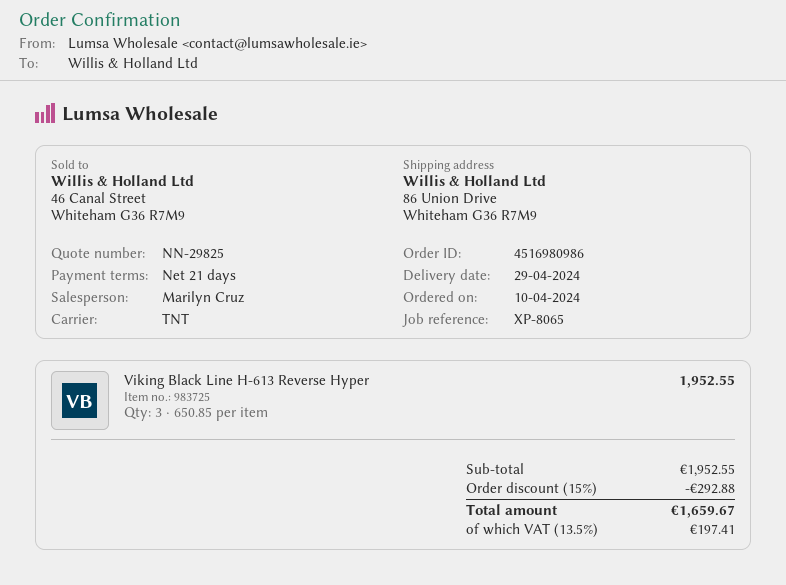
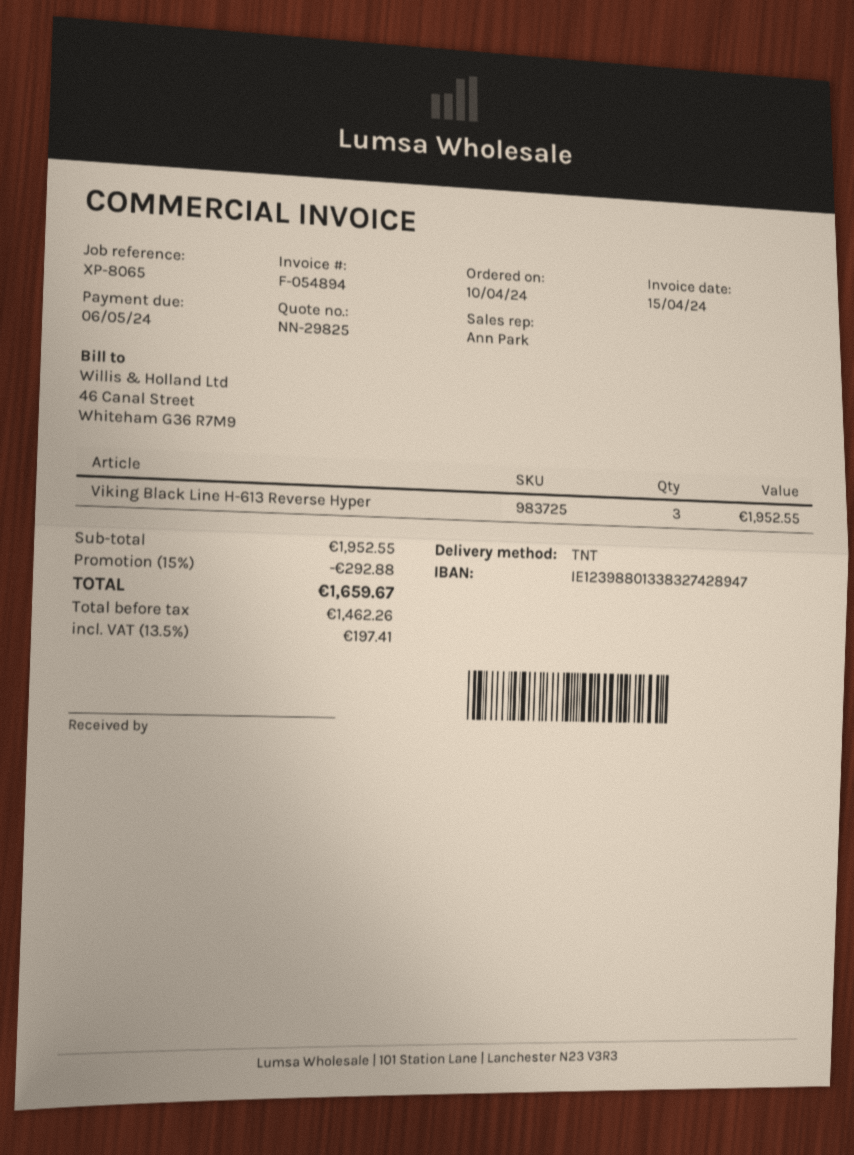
sales rep: Marilyn Cruz -> Ann Park

